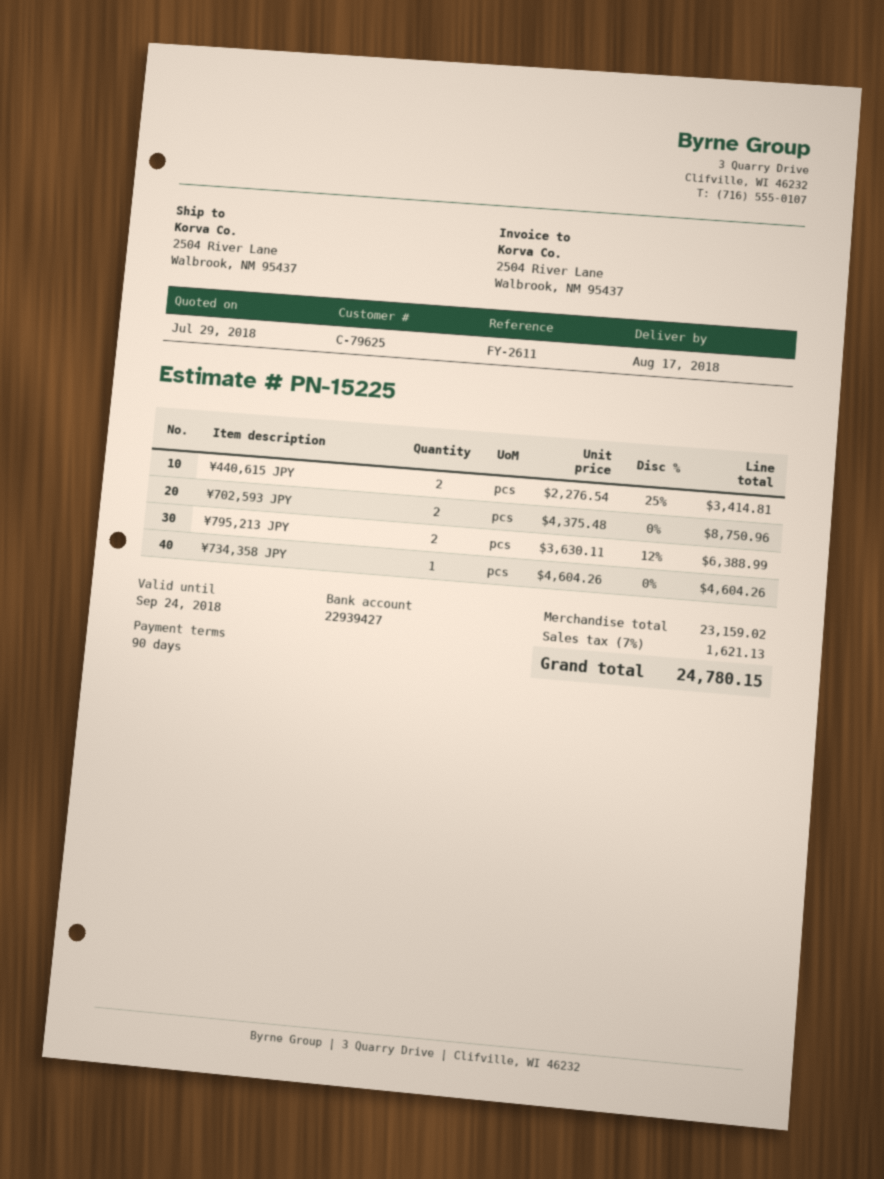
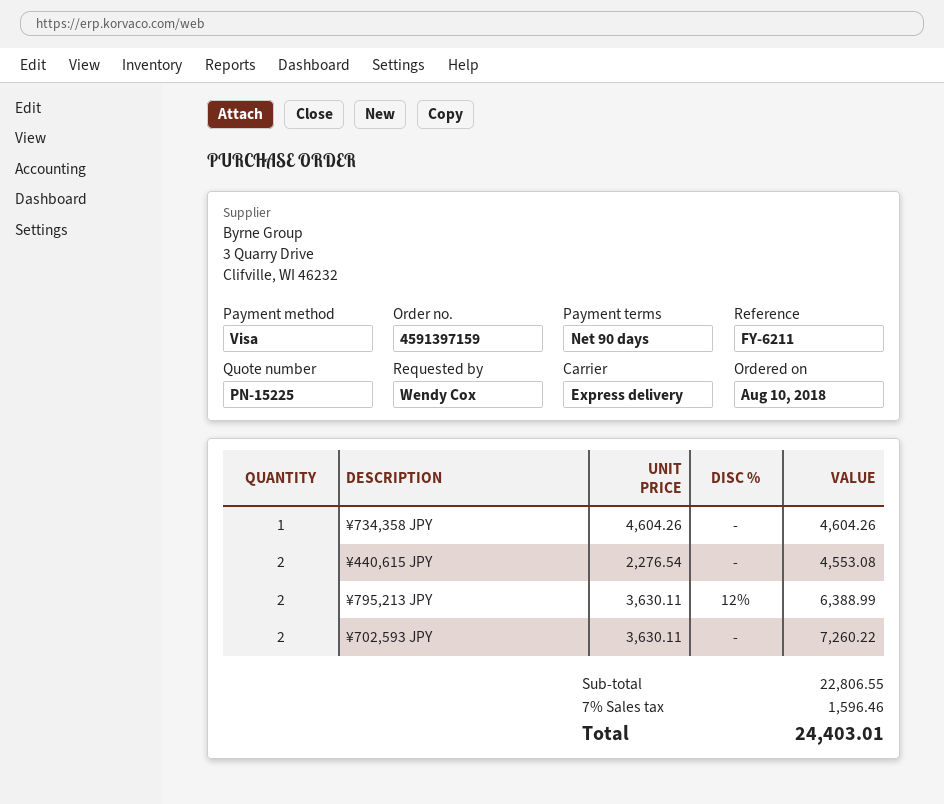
reference: FY-2611 -> FY-6211
¥440,615 JPY: 2 x 2276.54 - 25% = 3414.81 -> 2 x 2276.54 = 4553.08
¥702,593 JPY: 2 x 4375.48 = 8750.96 -> 2 x 3630.11 = 7260.22
subtotal: 23159.02 -> 22806.55
tax: 7% = 1621.13 -> 7% = 1596.46
total: 24780.15 -> 24403.01

